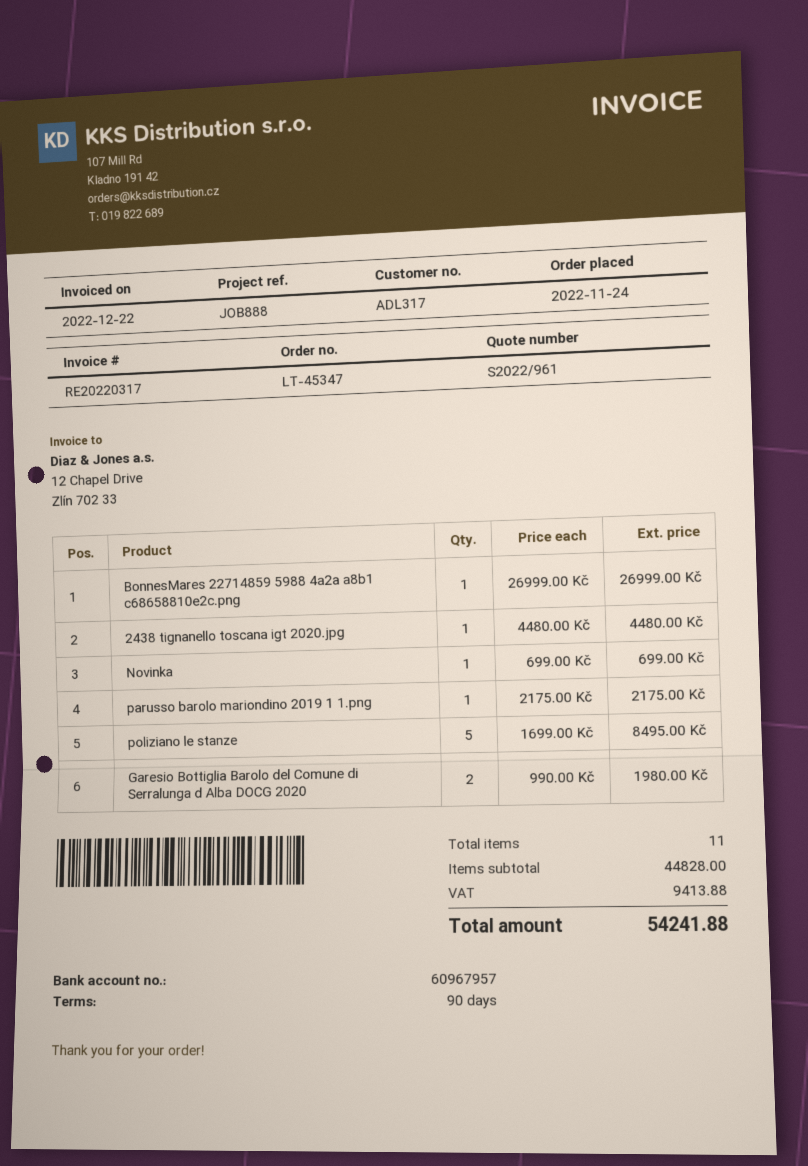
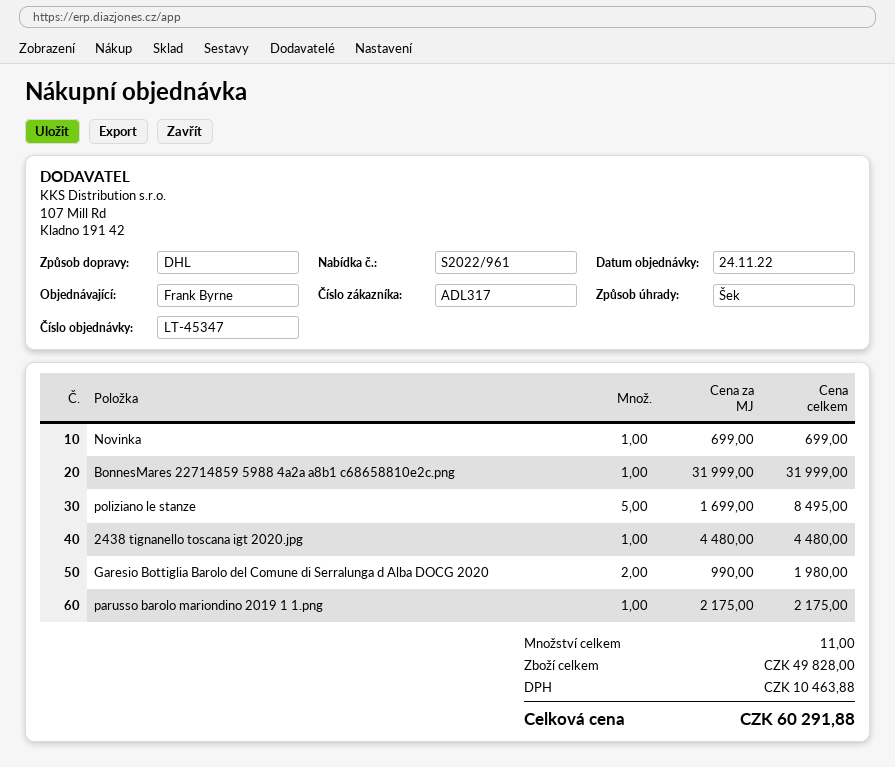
BonnesMares 22714859 5988 4a2a a8b1 c68658810e2c.png: 1 x 26999.00 = 26999.00 -> 1 x 31999.00 = 31999.00
subtotal: 44828.00 -> 49828.00
tax: 9413.88 -> 10463.88
total: 54241.88 -> 60291.88

